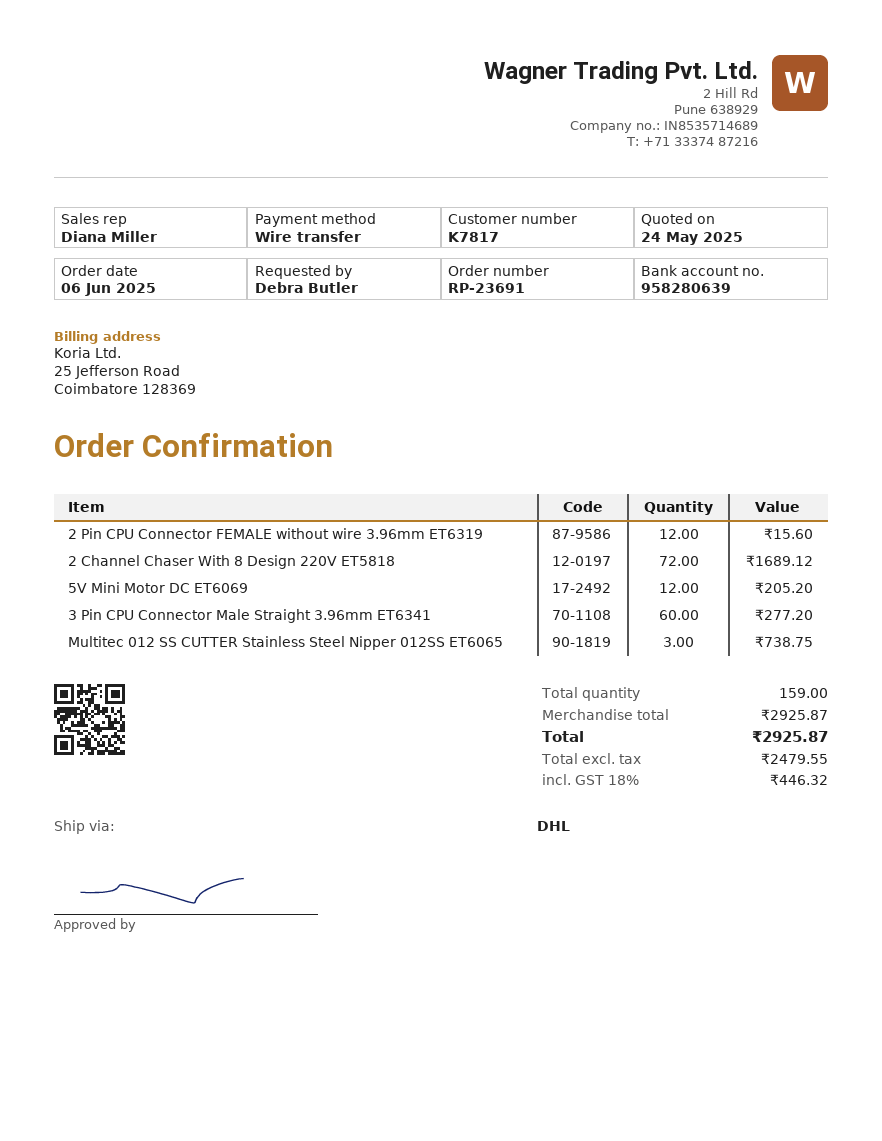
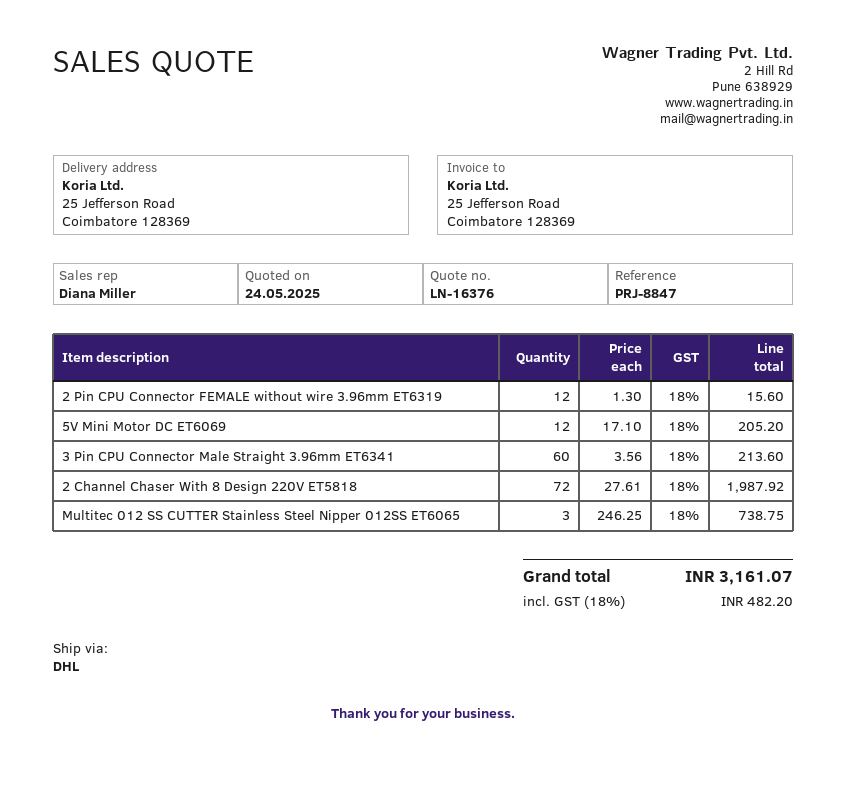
2 Channel Chaser With 8 Design 220V ET5818: 72 for 1689.12 -> 72 for 1987.92
3 Pin CPU Connector Male Straight 3.96mm ET6341: 60 for 277.20 -> 60 for 213.60
tax: 18% = 446.32 -> 18% = 482.20
total: 2925.87 -> 3161.07

